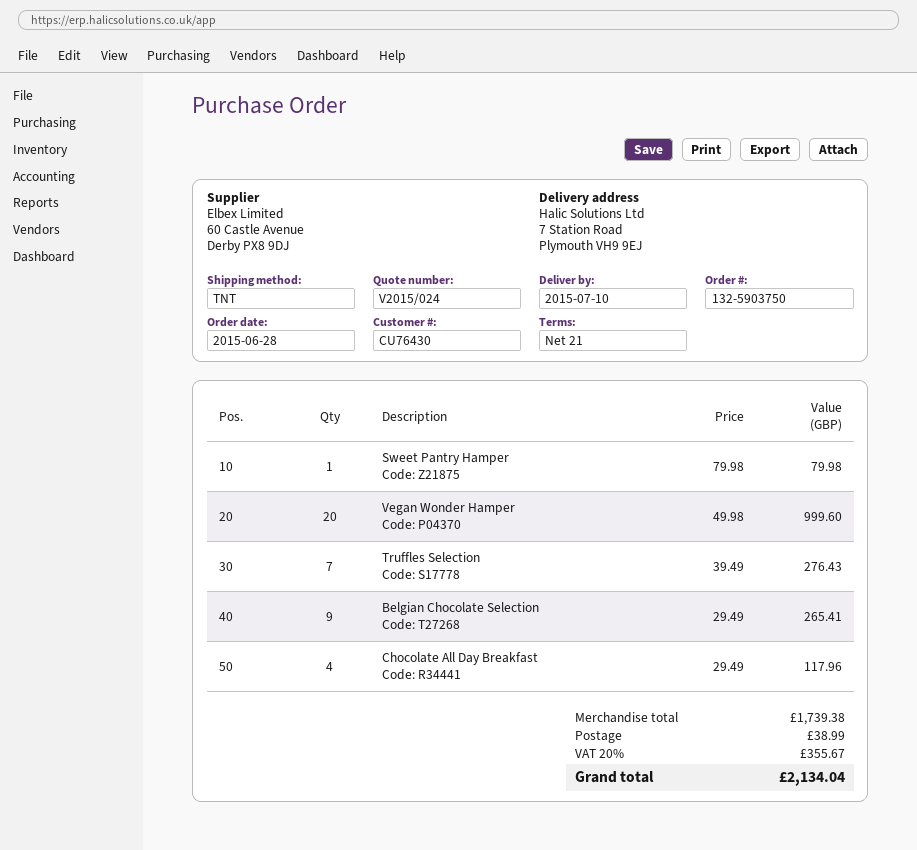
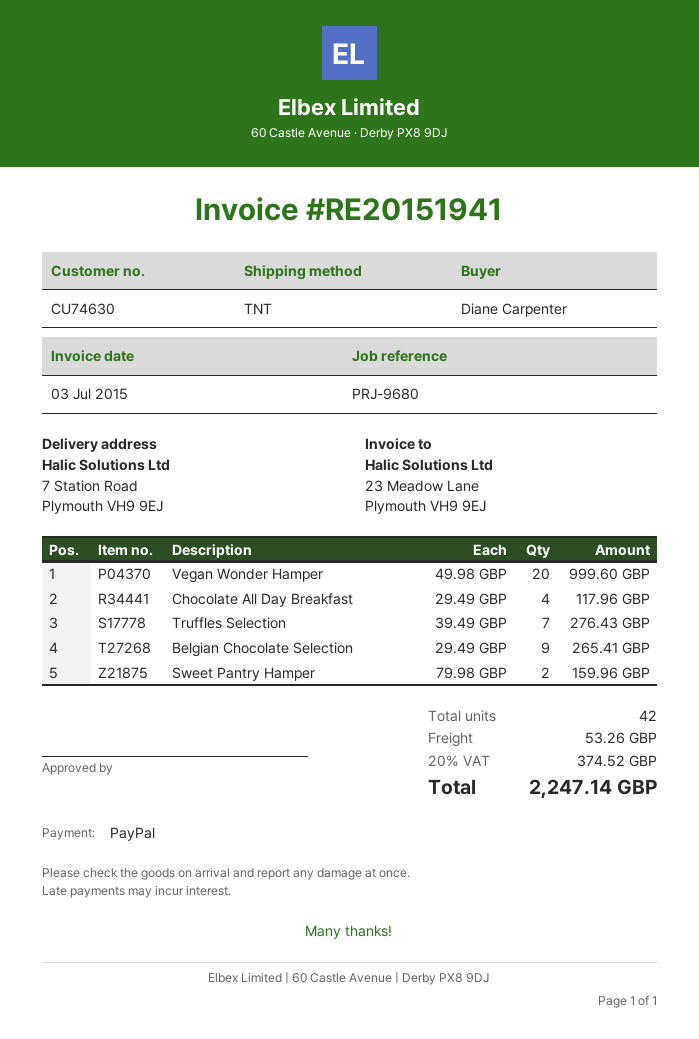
customer number: CU76430 -> CU74630
Sweet Pantry Hamper: 1 x 79.98 = 79.98 -> 2 x 79.98 = 159.96
shipping: 38.99 -> 53.26
tax: 20% = 355.67 -> 20% = 374.52
total: 2134.04 -> 2247.14

